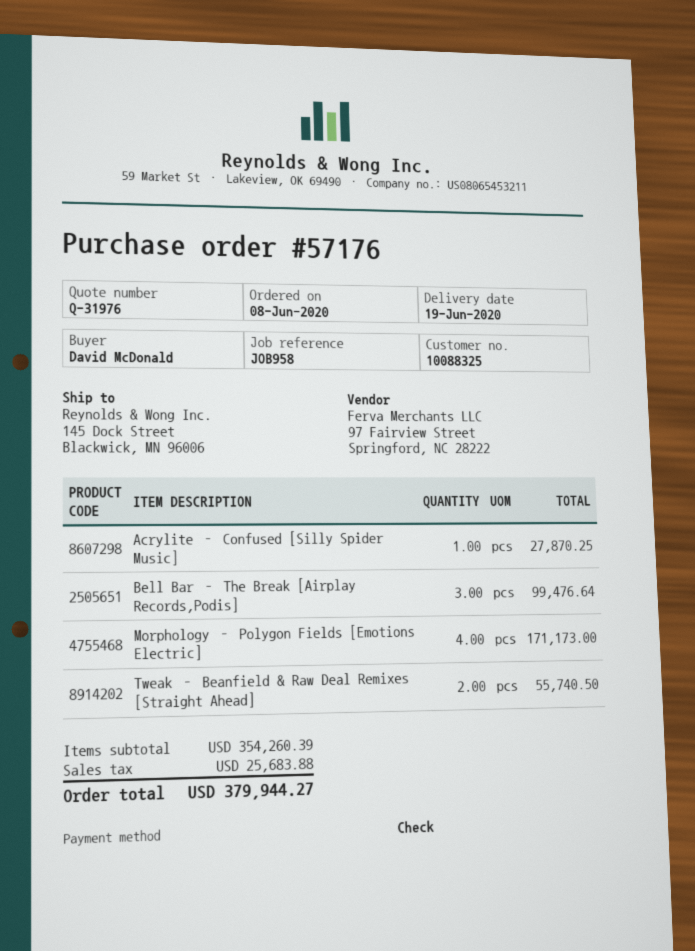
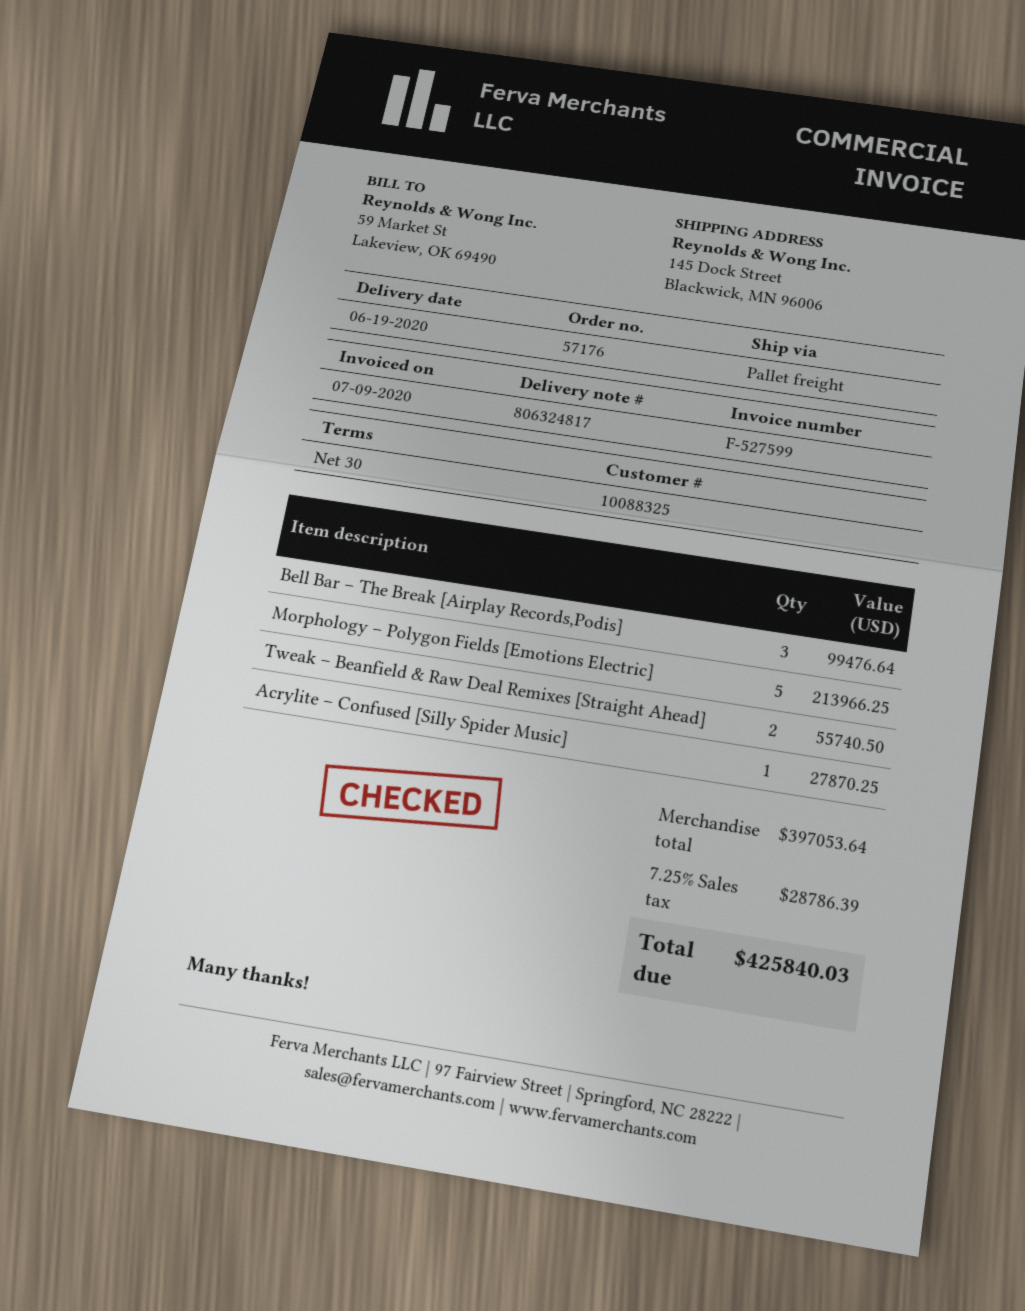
Morphology – Polygon Fields [Emotions Electric]: 4 for 171173.00 -> 5 for 213966.25
subtotal: 354260.39 -> 397053.64
tax: 25683.88 -> 28786.39
total: 379944.27 -> 425840.03

